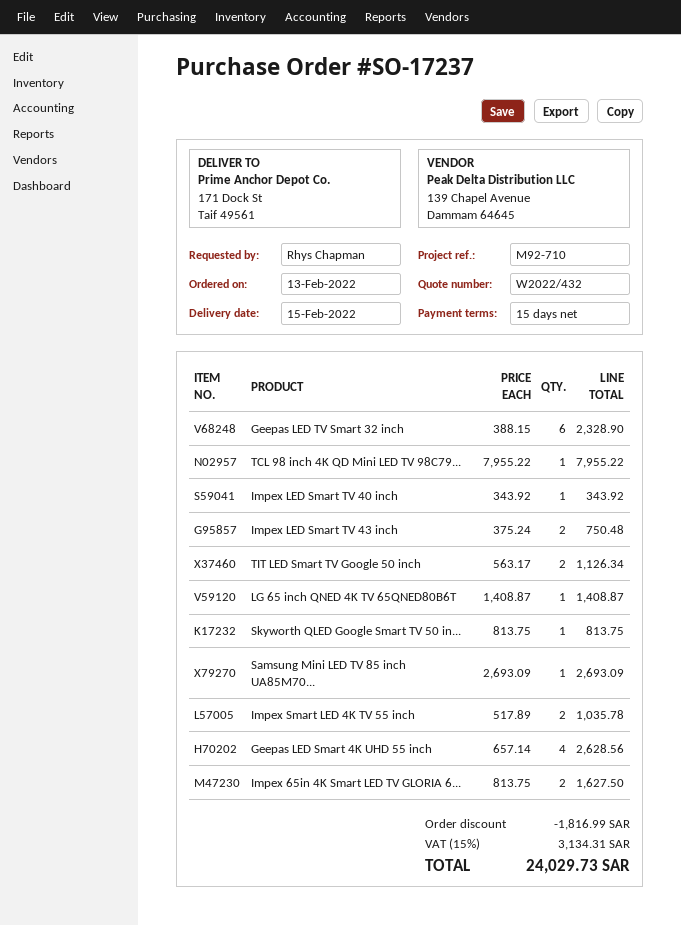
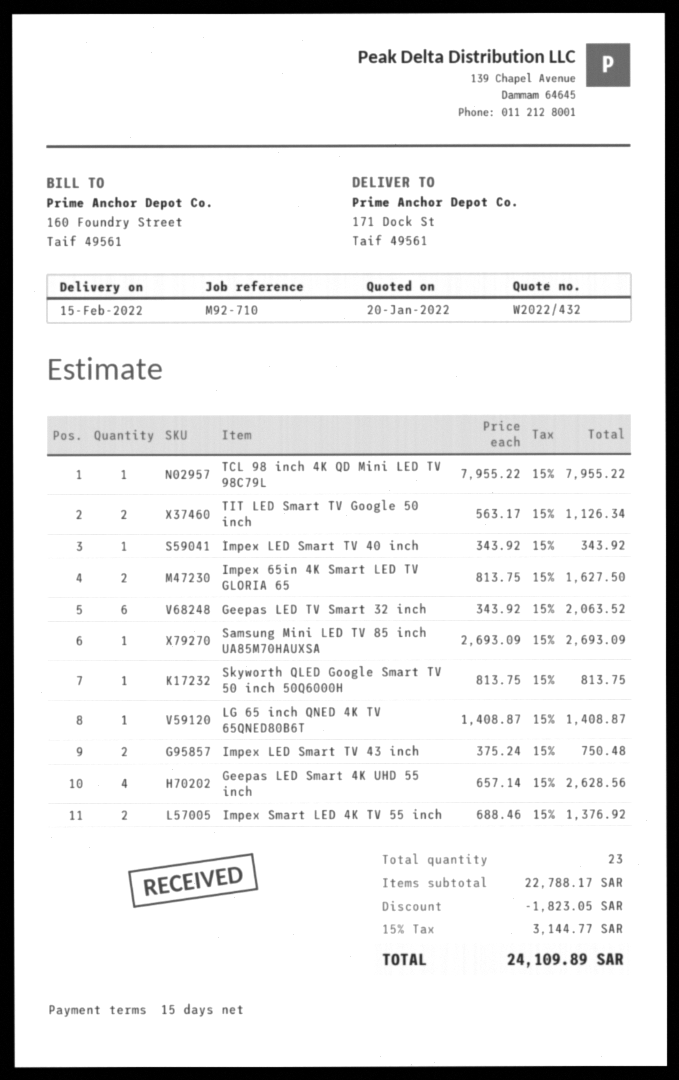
Geepas LED TV Smart 32 inch: 6 x 388.15 = 2328.90 -> 6 x 343.92 = 2063.52
Impex Smart LED 4K TV 55 inch: 2 x 517.89 = 1035.78 -> 2 x 688.46 = 1376.92
discount: 1816.99 -> 1823.05
tax: 15% = 3134.31 -> 15% = 3144.77
total: 24029.73 -> 24109.89

